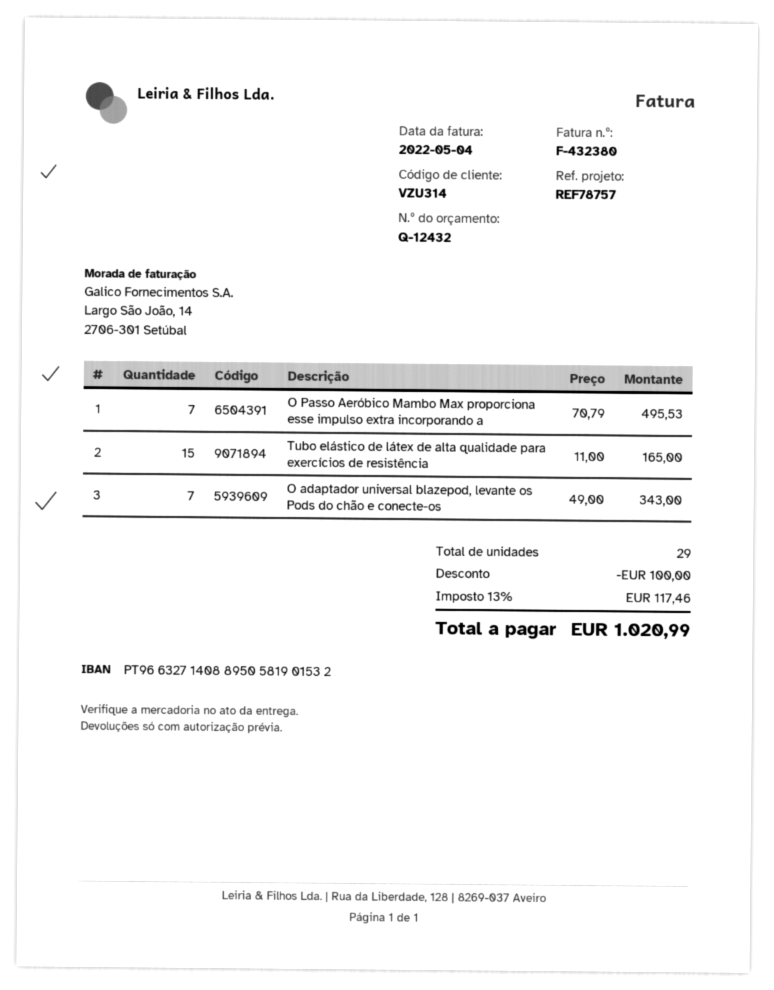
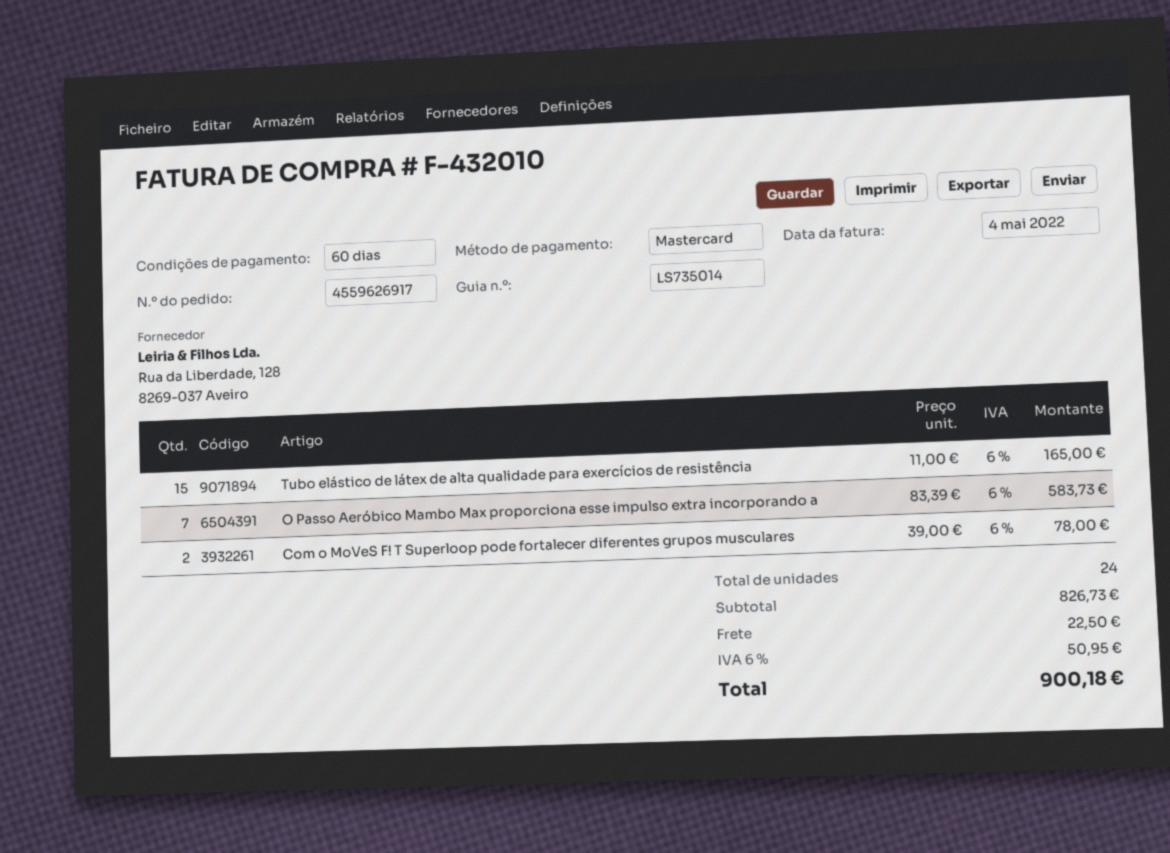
invoice number: F-432380 -> F-432010
O Passo Aeróbico Mambo Max proporciona esse impulso extra incorporando a: 7 x 70.79 = 495.53 -> 7 x 83.39 = 583.73
O adaptador universal blazepod, levante os Pods do chão e conecte-os: 7 x 49.00 = 343.00 -> none
Com o MoVeS F! T Superloop pode fortalecer diferentes grupos musculares: none -> 2 x 39.00 = 78.00
total quantity: 29 -> 24
discount: 100.00 -> none
shipping: none -> 22.50
tax: 13% = 117.46 -> 6% = 50.95
total: 1020.99 -> 900.18

